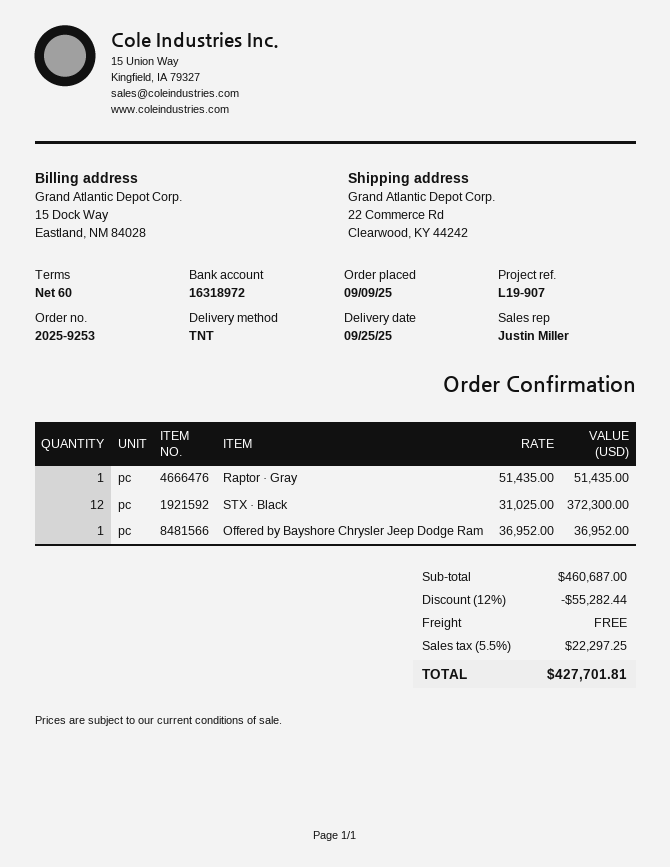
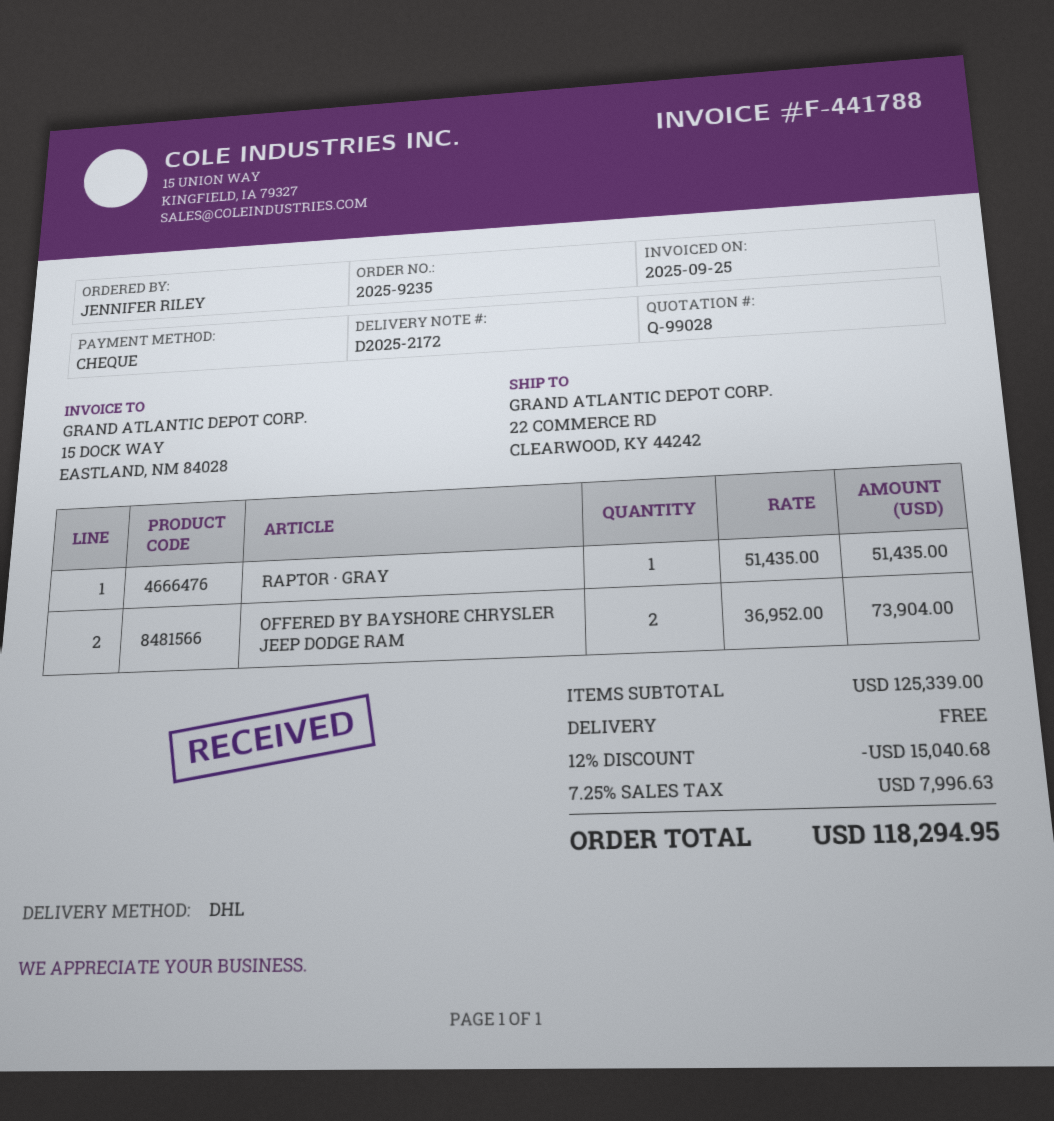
order number: 2025-9253 -> 2025-9235
shipping method: TNT -> DHL
STX · Black: 12 x 31025.00 = 372300.00 -> none
Offered by Bayshore Chrysler Jeep Dodge Ram: 1 x 36952.00 = 36952.00 -> 2 x 36952.00 = 73904.00
subtotal: 460687.00 -> 125339.00
discount: 12% = 55282.44 -> 12% = 15040.68
tax: 5.5% = 22297.25 -> 7.25% = 7996.63
total: 427701.81 -> 118294.95

